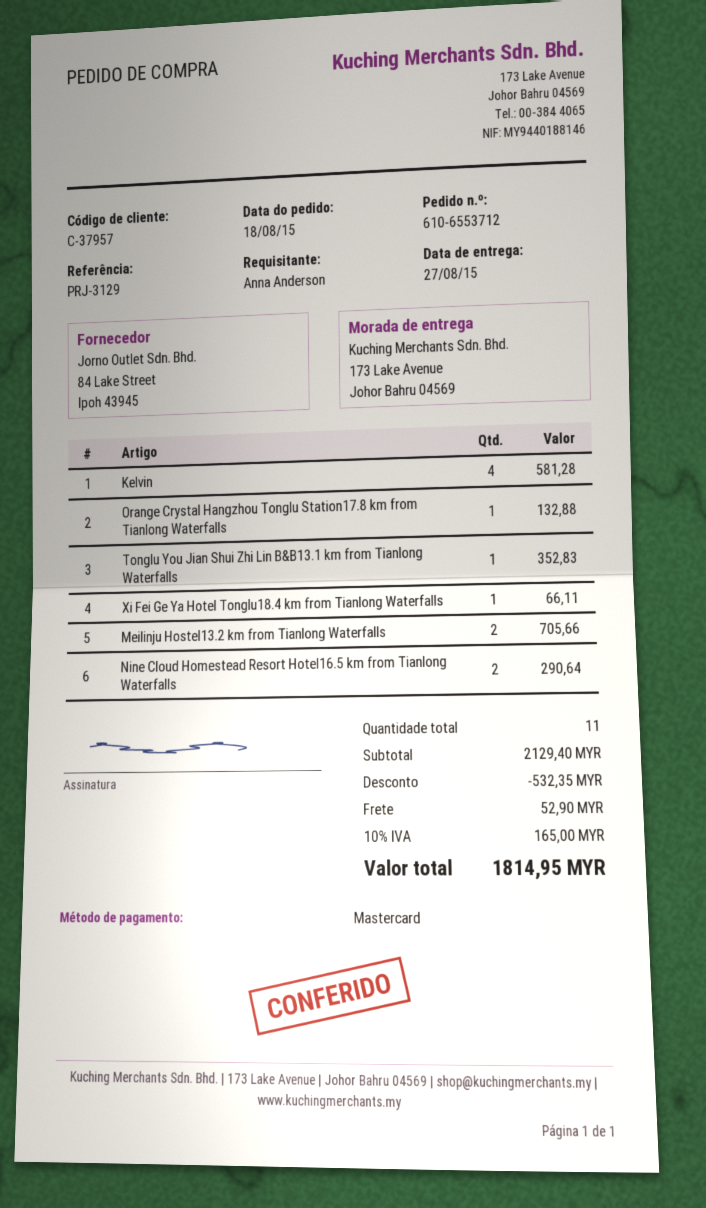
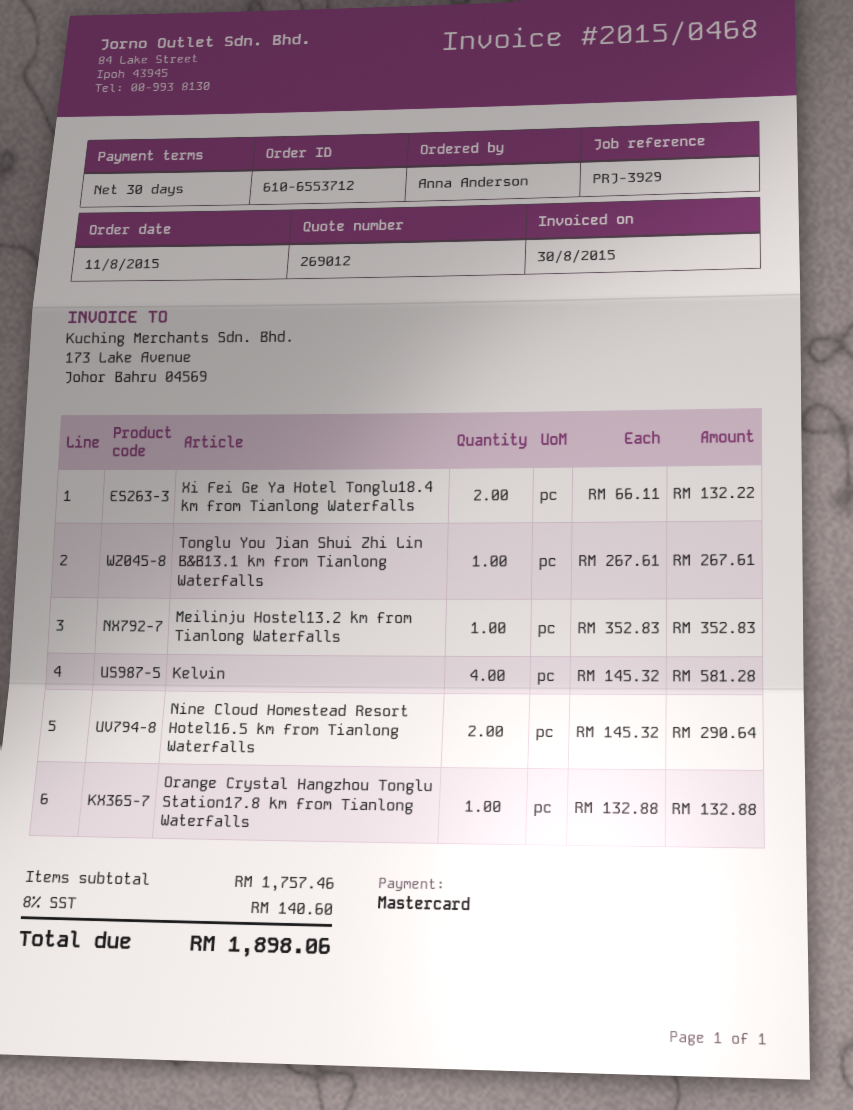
order date: 2015-08-18 -> 2015-08-11
reference: PRJ-3129 -> PRJ-3929
Tonglu You Jian Shui Zhi Lin B&B13.1 km from Tianlong Waterfalls: 1 for 352.83 -> 1 for 267.61
Xi Fei Ge Ya Hotel Tonglu18.4 km from Tianlong Waterfalls: 1 for 66.11 -> 2 for 132.22
Meilinju Hostel13.2 km from Tianlong Waterfalls: 2 for 705.66 -> 1 for 352.83
subtotal: 2129.40 -> 1757.46
discount: 532.35 -> none
shipping: 52.90 -> none
tax: 10% = 165.00 -> 8% = 140.60
total: 1814.95 -> 1898.06

